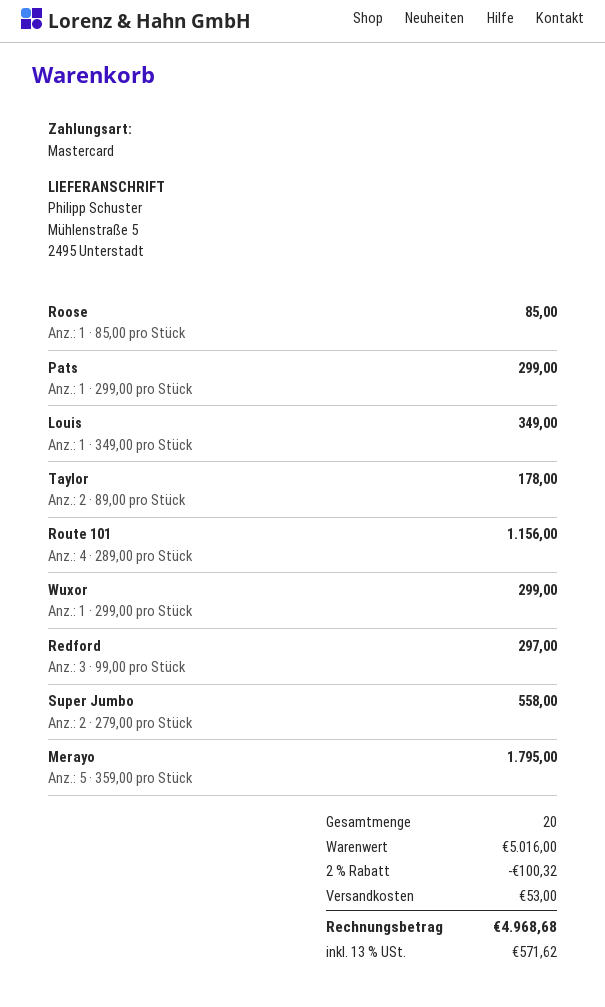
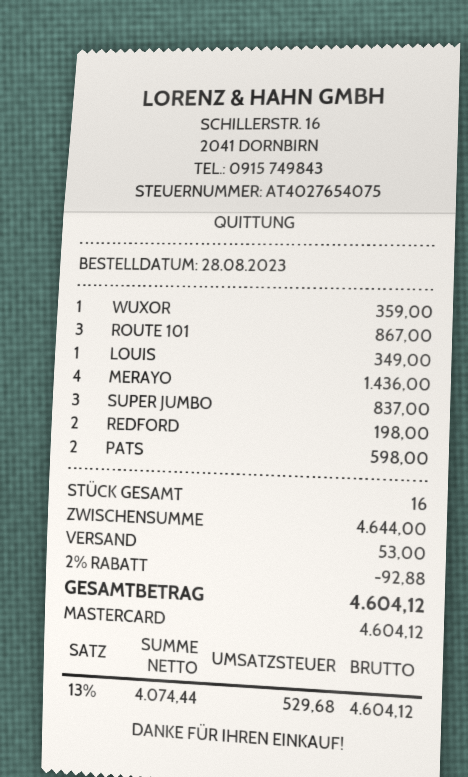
Roose: 1 for 85.00 -> none
Pats: 1 for 299.00 -> 2 for 598.00
Taylor: 2 for 178.00 -> none
Route 101: 4 for 1156.00 -> 3 for 867.00
Wuxor: 1 for 299.00 -> 1 for 359.00
Redford: 3 for 297.00 -> 2 for 198.00
Super Jumbo: 2 for 558.00 -> 3 for 837.00
Merayo: 5 for 1795.00 -> 4 for 1436.00
total quantity: 20 -> 16
subtotal: 5016.00 -> 4644.00
discount: 2% = 100.32 -> 2% = 92.88
tax: 13% = 571.62 -> 13% = 529.68
total: 4968.68 -> 4604.12

